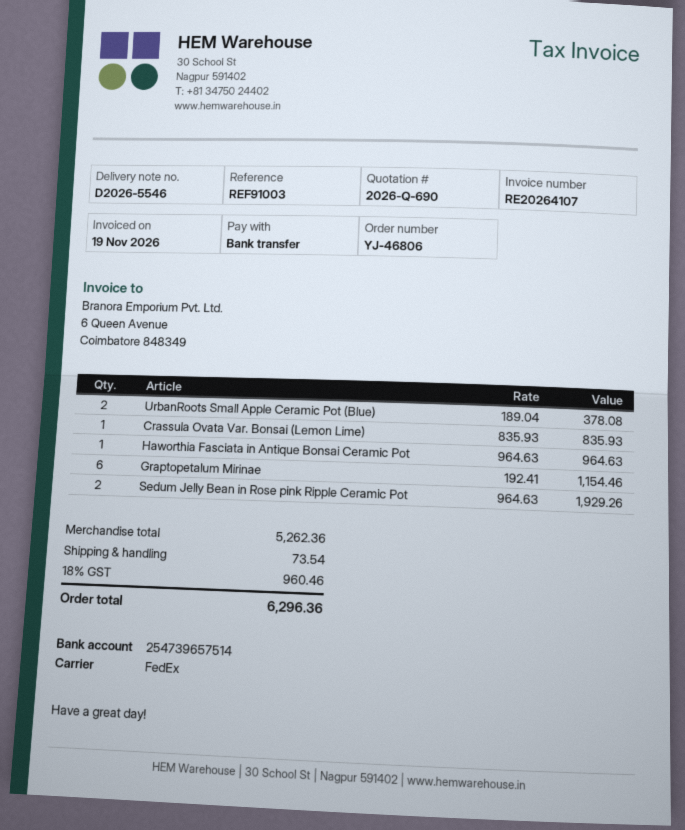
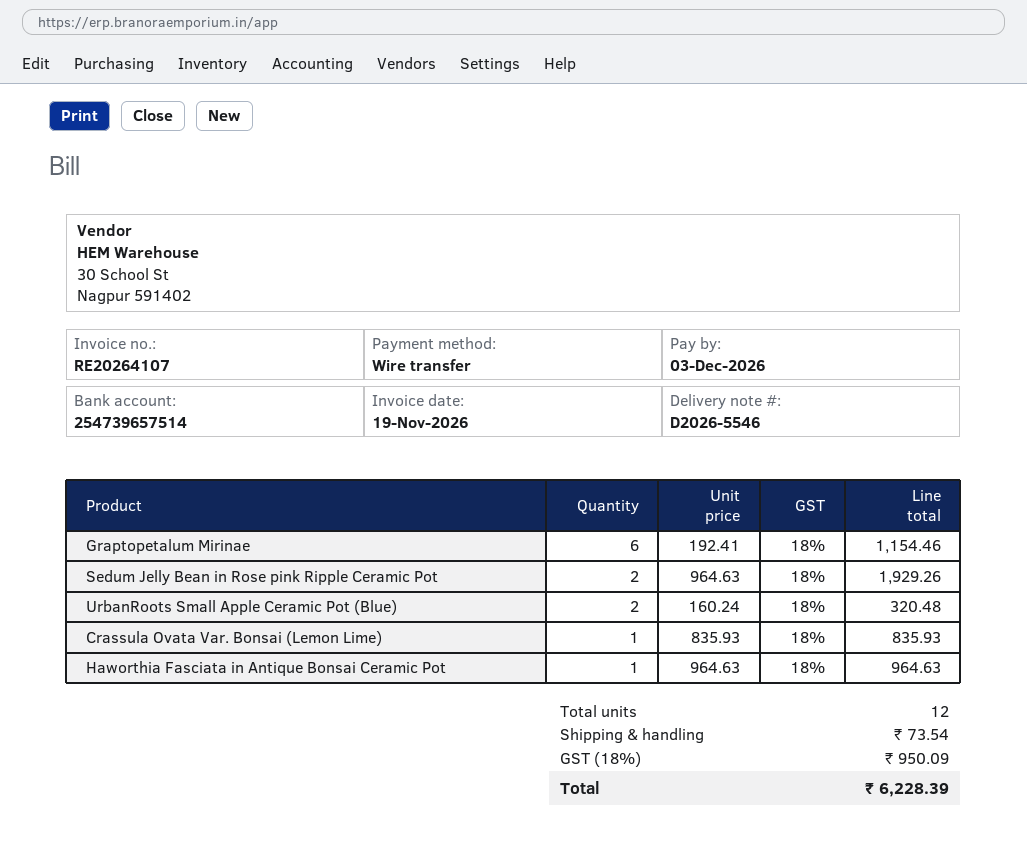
UrbanRoots Small Apple Ceramic Pot (Blue): 2 x 189.04 = 378.08 -> 2 x 160.24 = 320.48
tax: 18% = 960.46 -> 18% = 950.09
total: 6296.36 -> 6228.39

